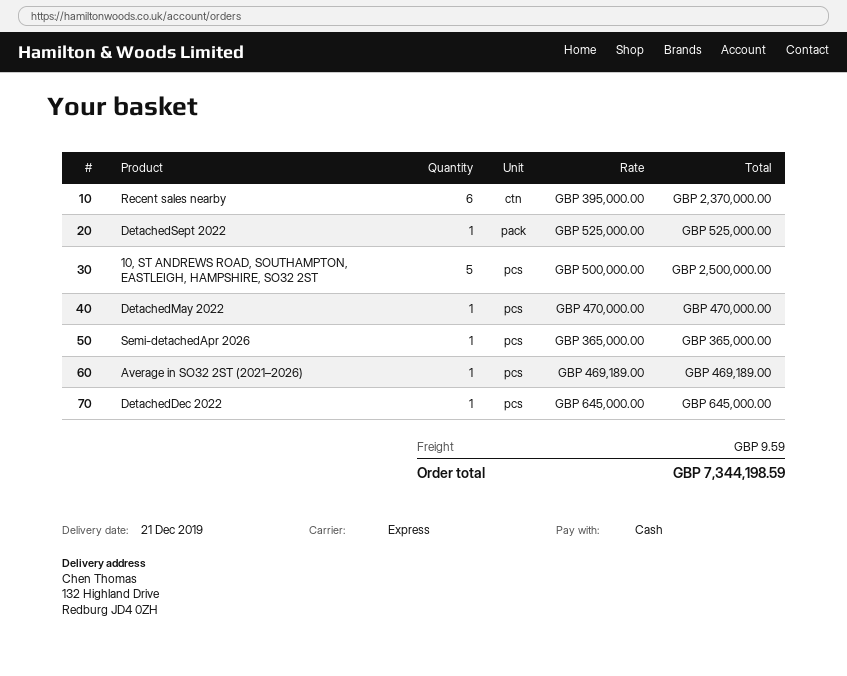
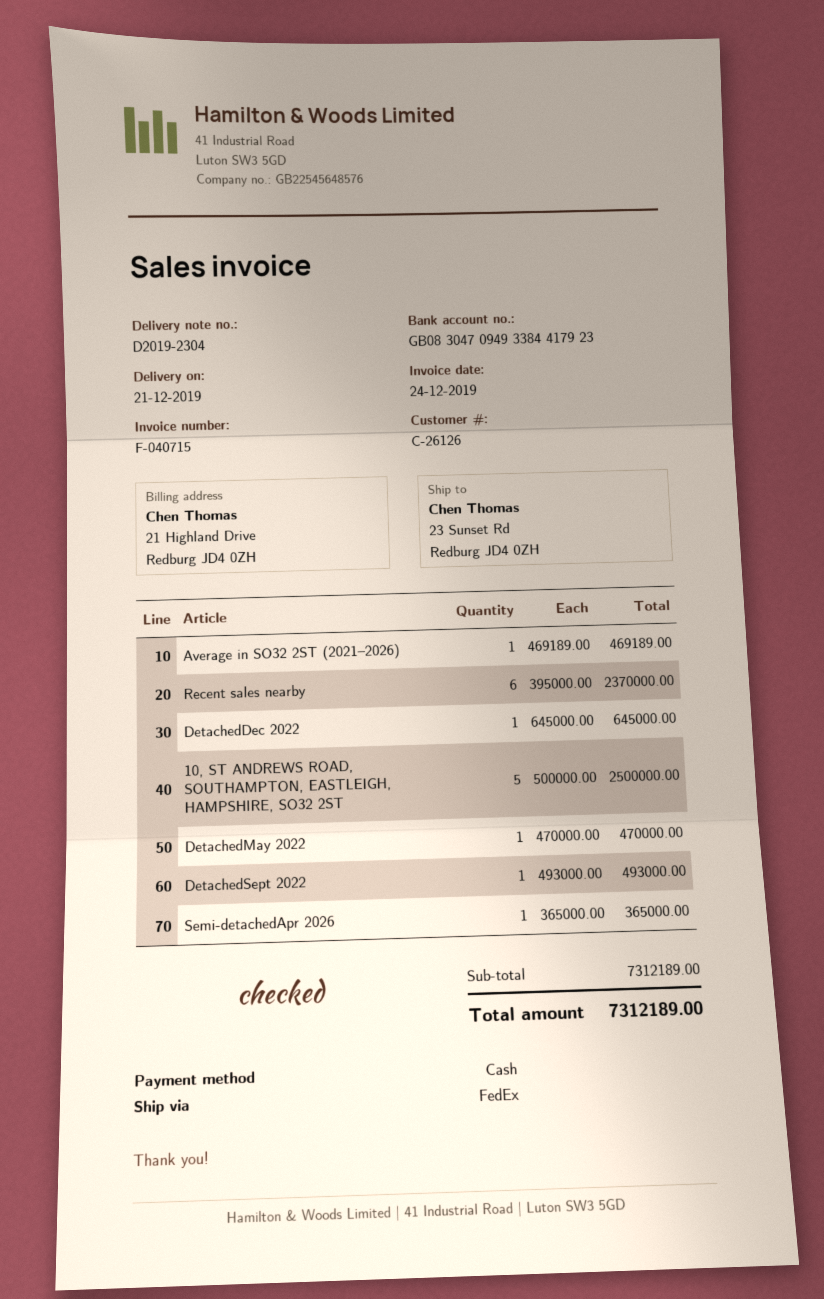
shipping method: express -> FedEx
ship to: 132 Highland Drive, Redburg JD4 0ZH -> 23 Sunset Rd, Redburg JD4 0ZH
DetachedSept 2022: 1 x 525000.00 = 525000.00 -> 1 x 493000.00 = 493000.00
shipping: 9.59 -> none
total: 7344198.59 -> 7312189.00

